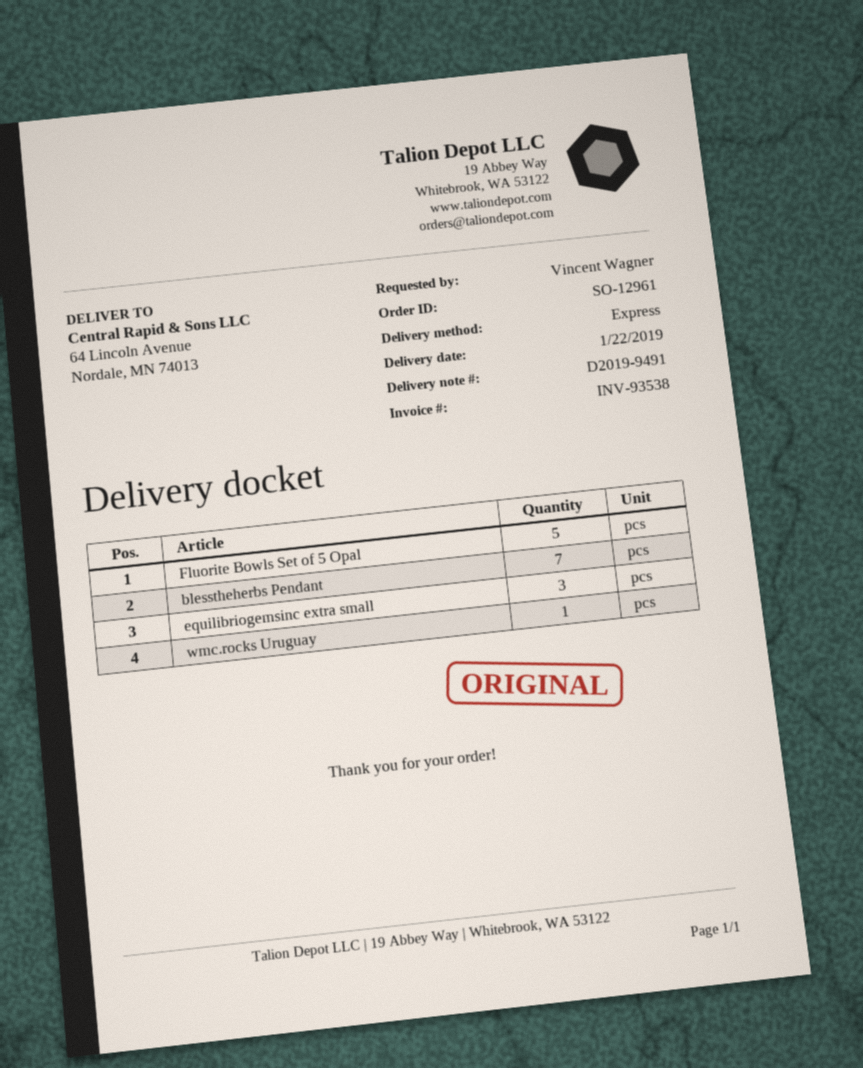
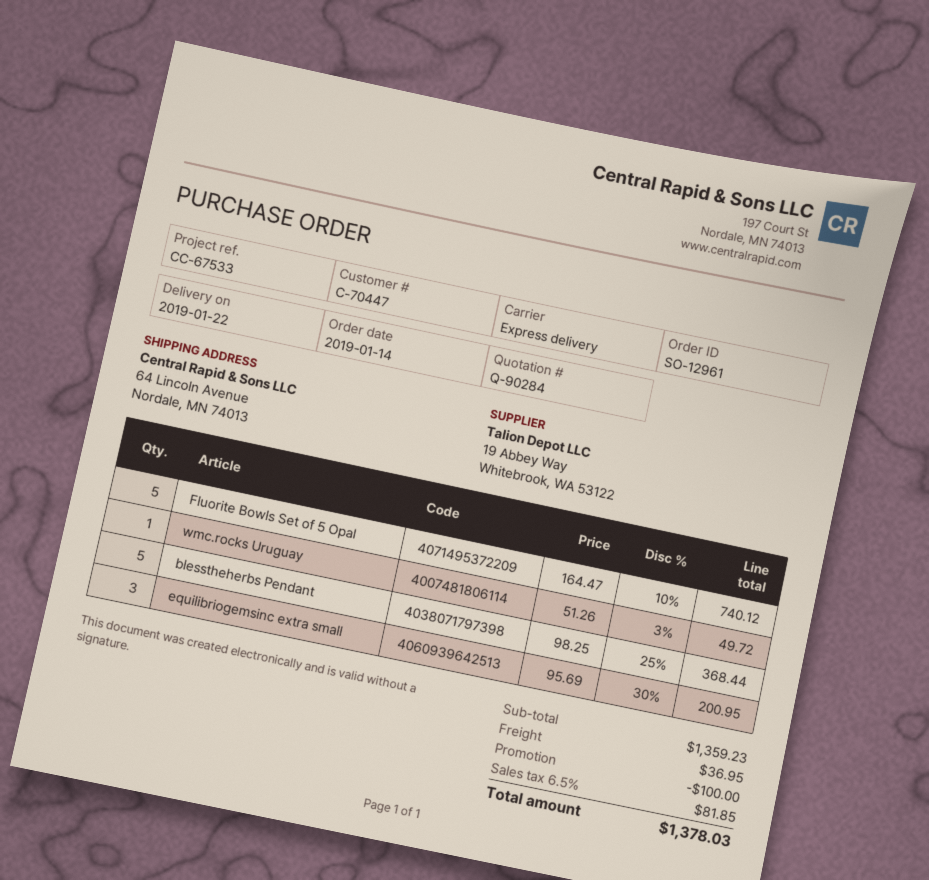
blesstheherbs Pendant: 7 -> 5

